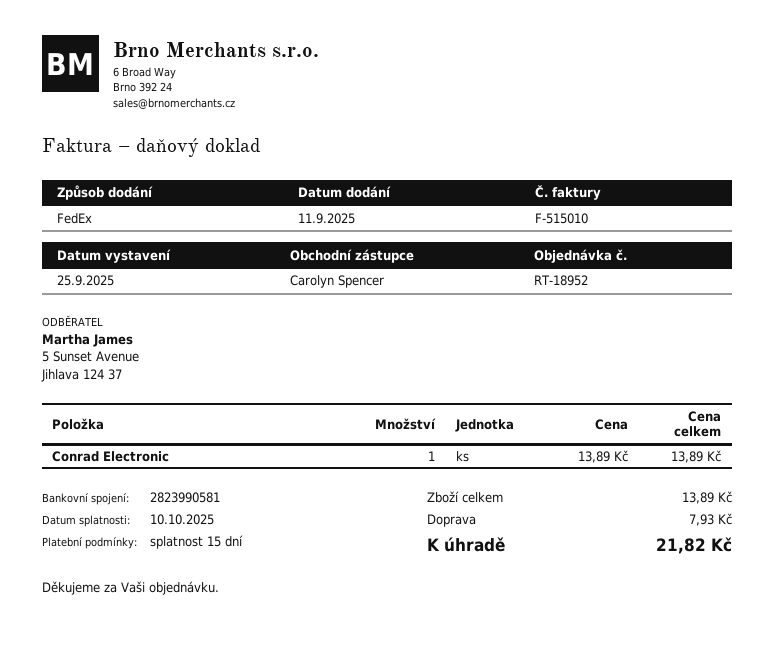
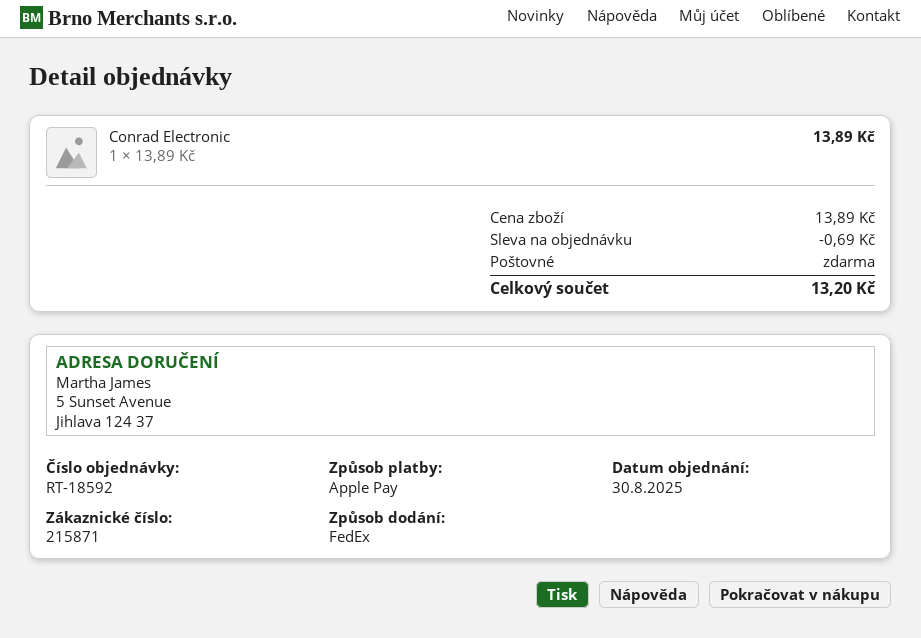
order number: RT-18952 -> RT-18592
discount: none -> 0.69
shipping: 7.93 -> 0.00
total: 21.82 -> 13.20

